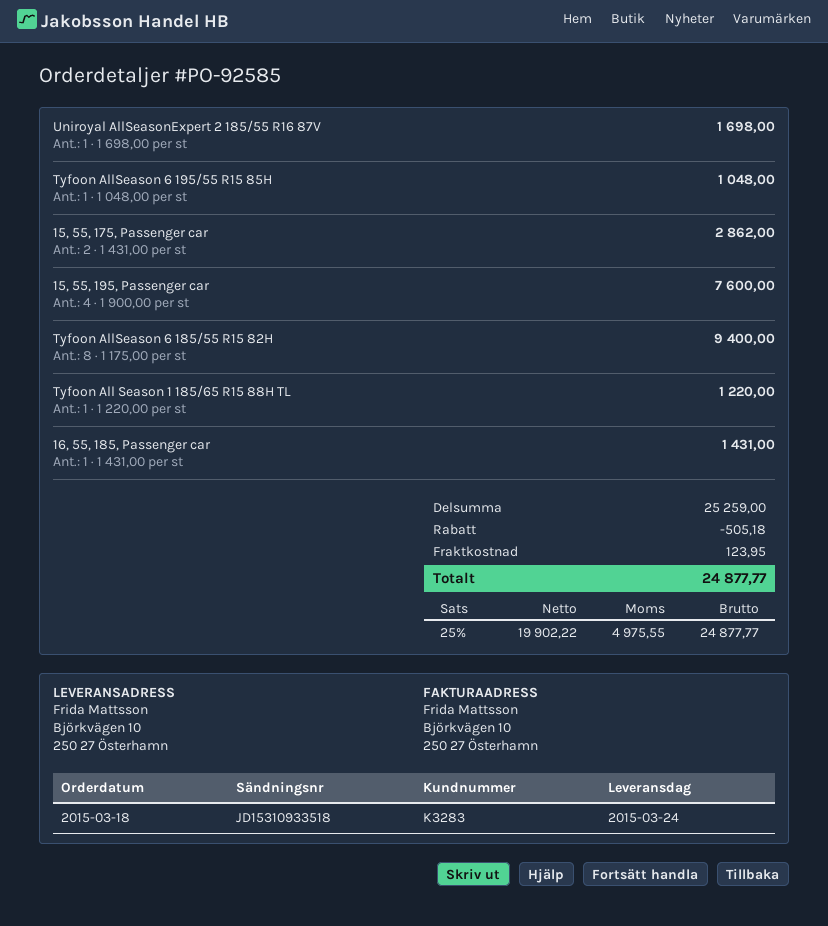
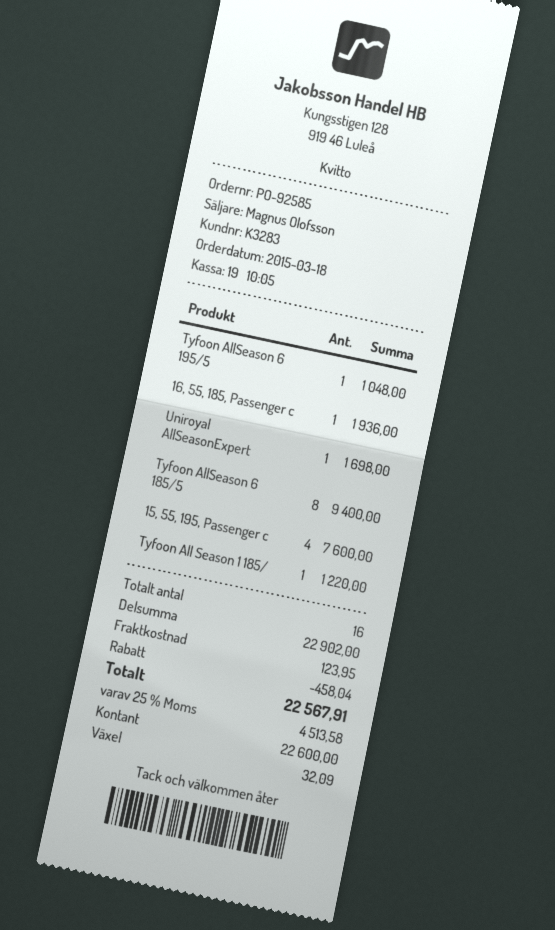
15, 55, 175, Passenger car: 2 for 2862.00 -> none
16, 55, 185, Passenger car: 1 for 1431.00 -> 1 for 1936.00
subtotal: 25259.00 -> 22902.00
discount: 505.18 -> 458.04
tax: 25% = 4975.55 -> 25% = 4513.58
total: 24877.77 -> 22567.91

